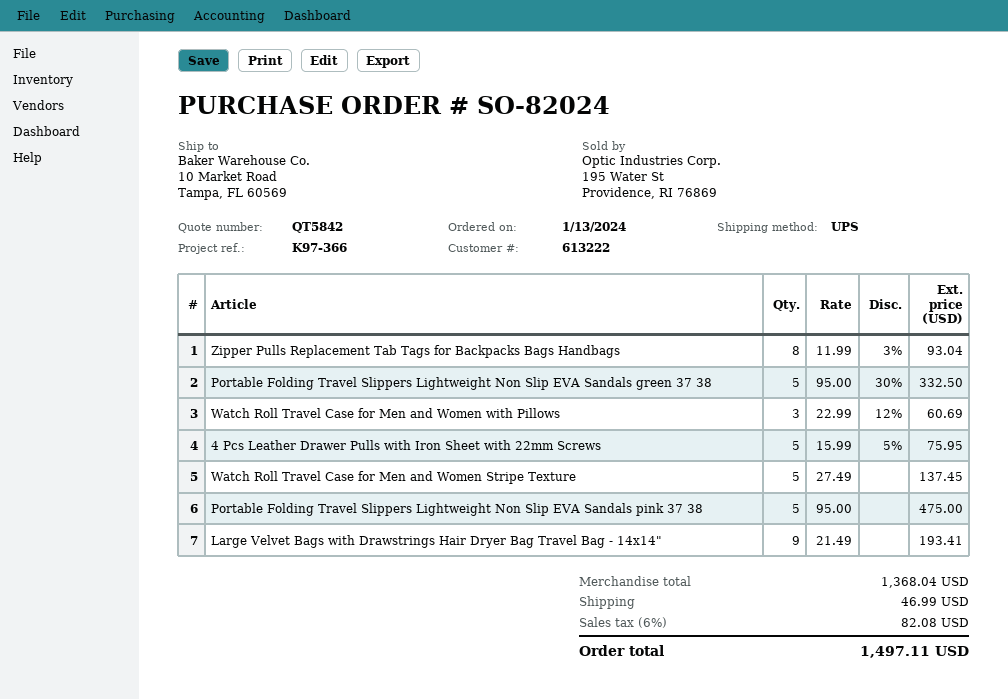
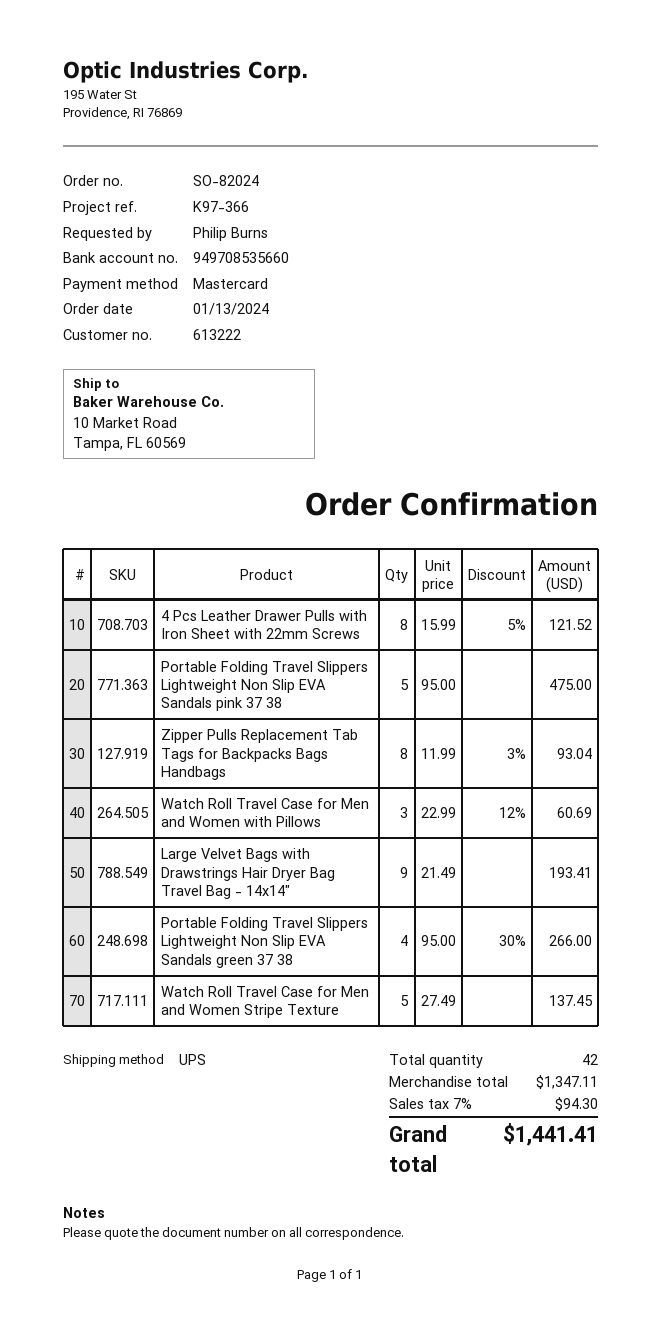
Portable Folding Travel Slippers Lightweight Non Slip EVA Sandals green 37 38: 5 x 95.00 - 30% = 332.50 -> 4 x 95.00 - 30% = 266.00
4 Pcs Leather Drawer Pulls with Iron Sheet with 22mm Screws: 5 x 15.99 - 5% = 75.95 -> 8 x 15.99 - 5% = 121.52
subtotal: 1368.04 -> 1347.11
shipping: 46.99 -> none
tax: 6% = 82.08 -> 7% = 94.30
total: 1497.11 -> 1441.41

